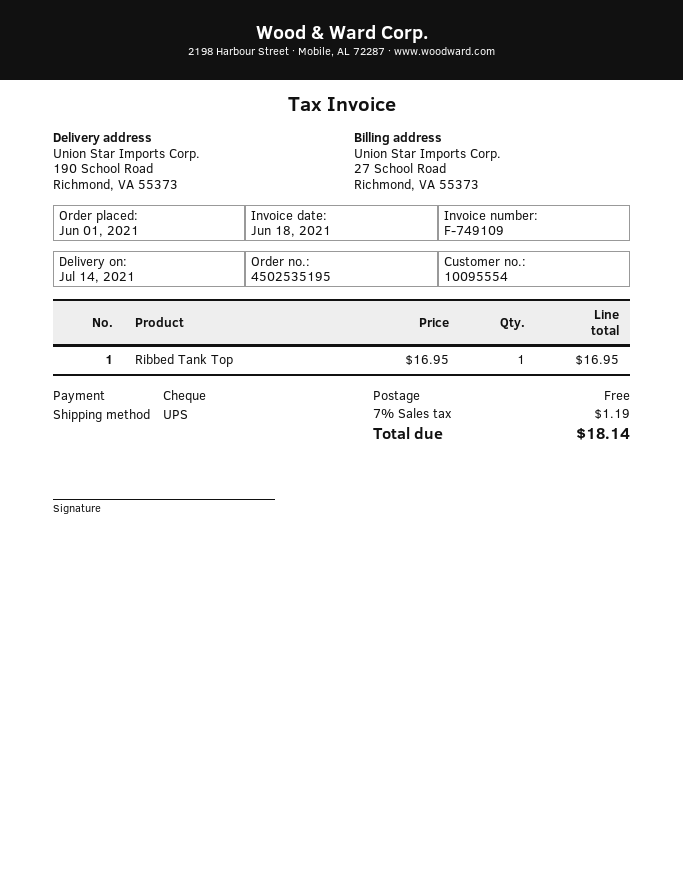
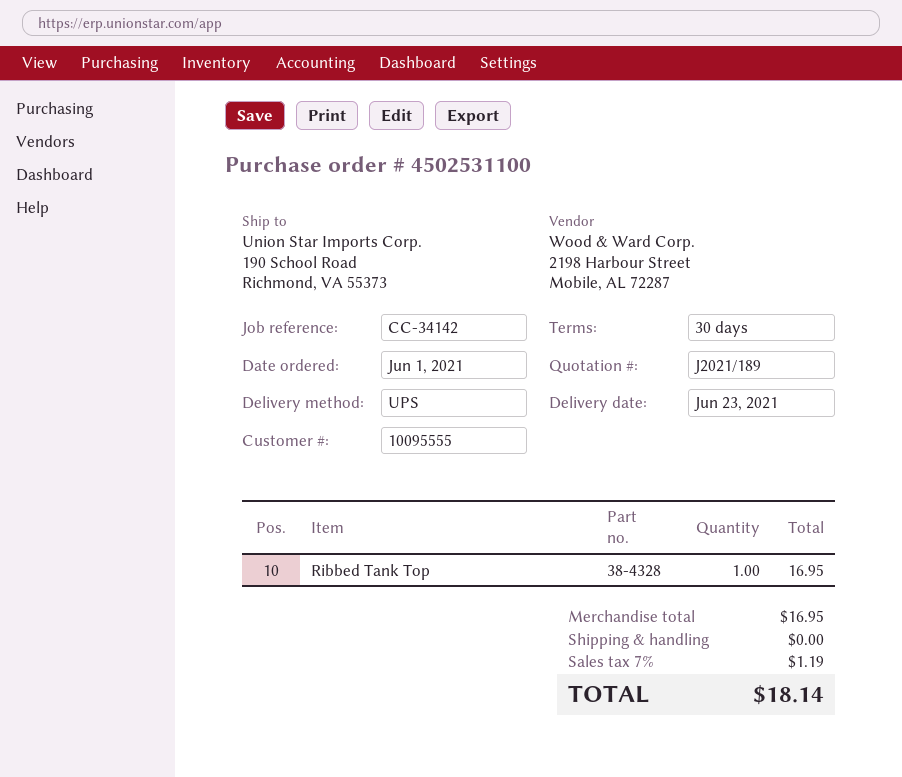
order number: 4502535195 -> 4502531100
delivery date: 2021-07-14 -> 2021-06-23
customer number: 10095554 -> 10095555

